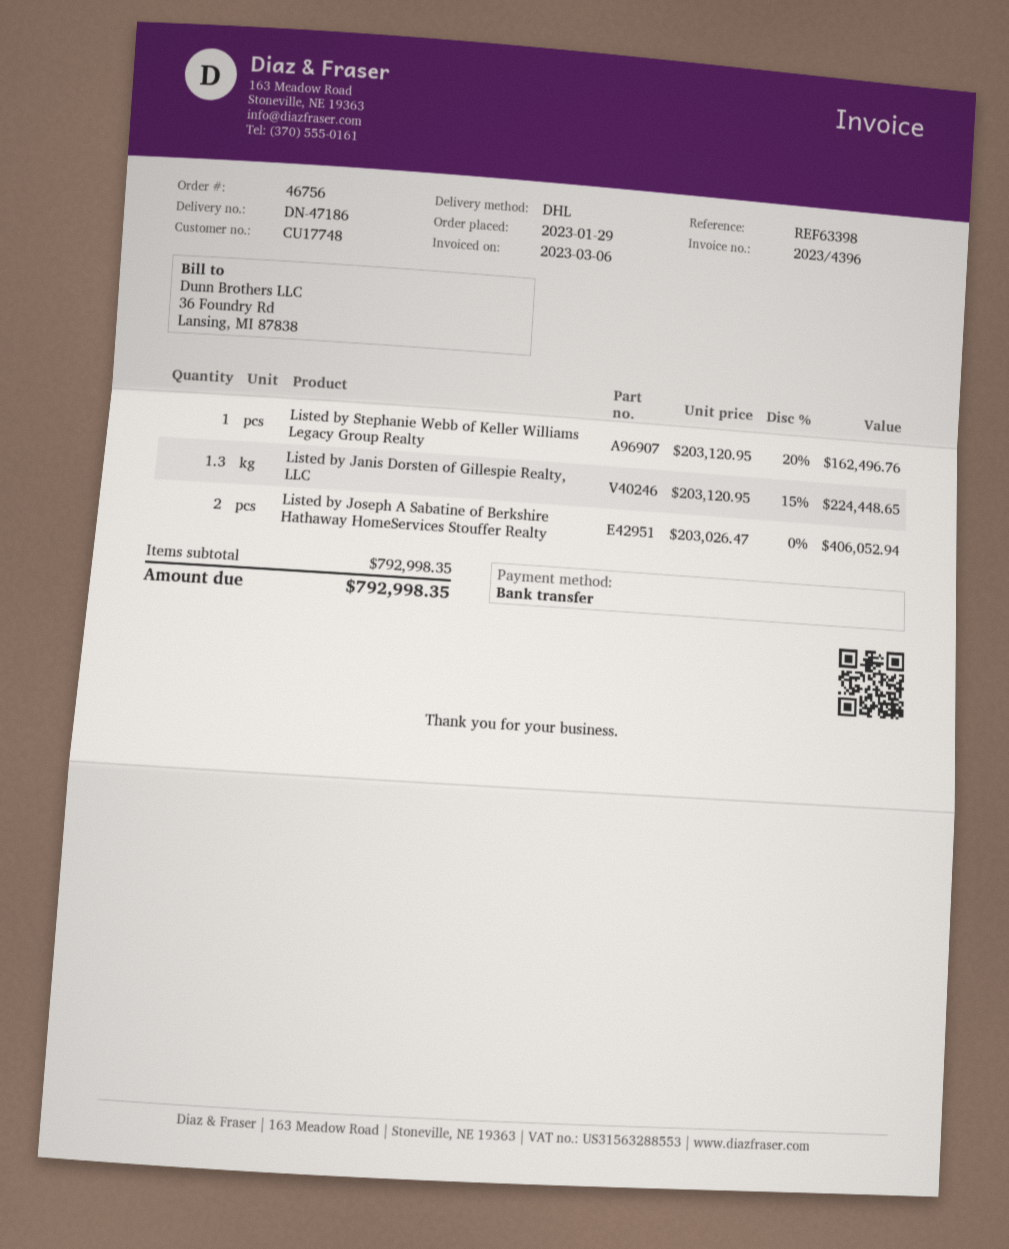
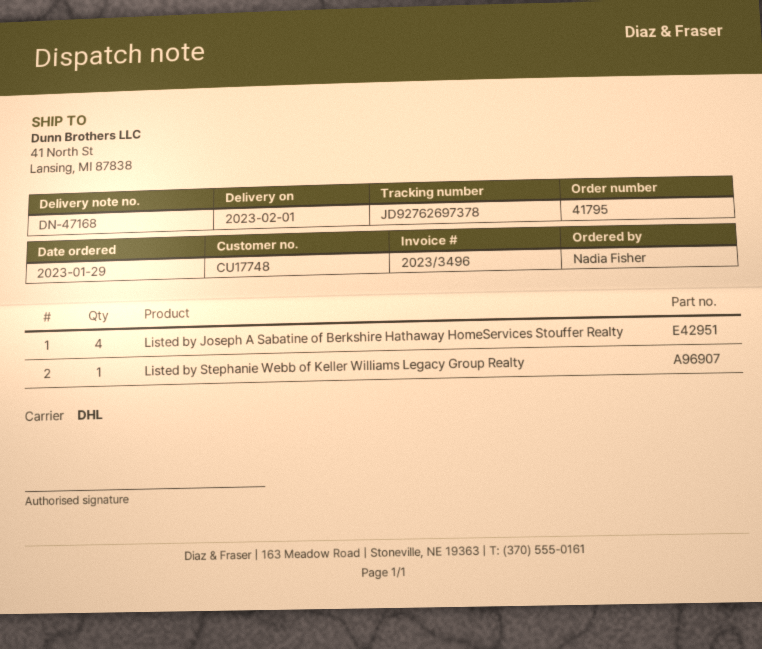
order number: 46756 -> 41795
delivery note number: DN-47186 -> DN-47168
invoice number: 2023/4396 -> 2023/3496
Listed by Janis Dorsten of Gillespie Realty, LLC: 1.3 -> none
Listed by Joseph A Sabatine of Berkshire Hathaway HomeServices Stouffer Realty: 2 -> 4

